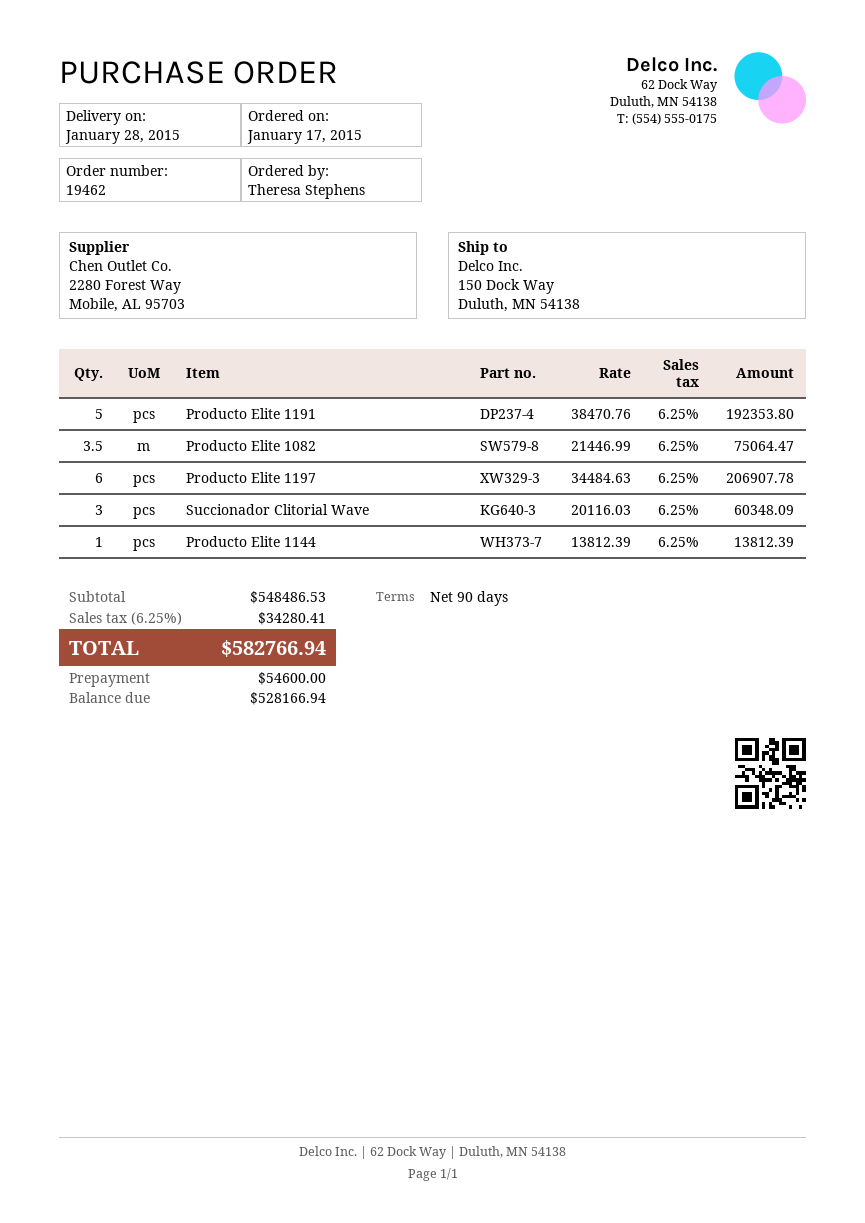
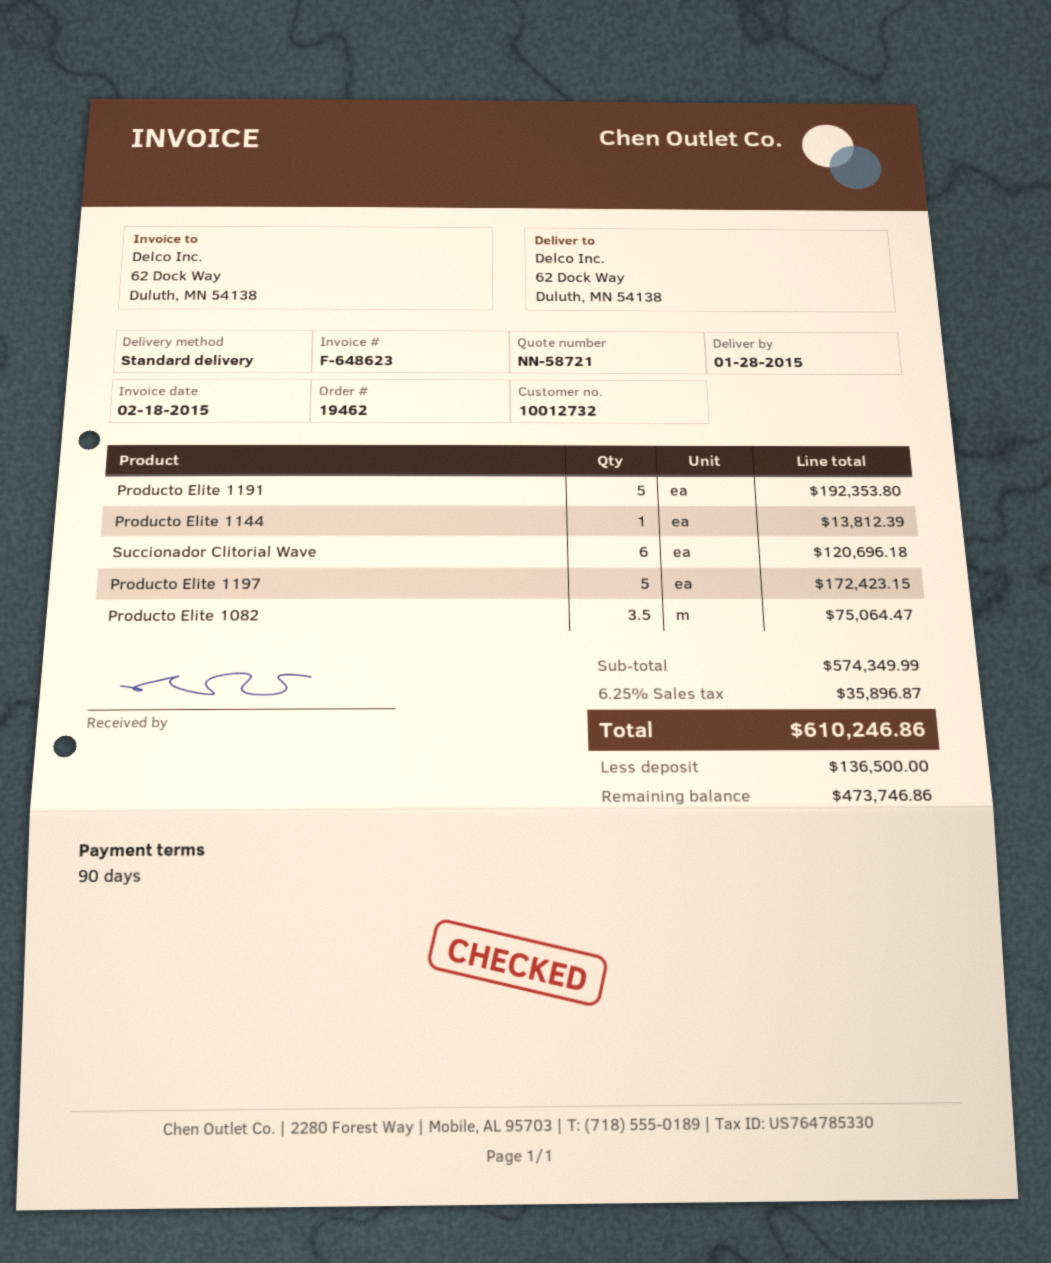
ship to: 150 Dock Way, Duluth, MN 54138 -> 62 Dock Way, Duluth, MN 54138
Producto Elite 1197: 6 for 206907.78 -> 5 for 172423.15
Succionador Clitorial Wave: 3 for 60348.09 -> 6 for 120696.18
subtotal: 548486.53 -> 574349.99
tax: 6.25% = 34280.41 -> 6.25% = 35896.87
total: 582766.94 -> 610246.86
deposit: 54600.00 -> 136500.00
balance: 528166.94 -> 473746.86

